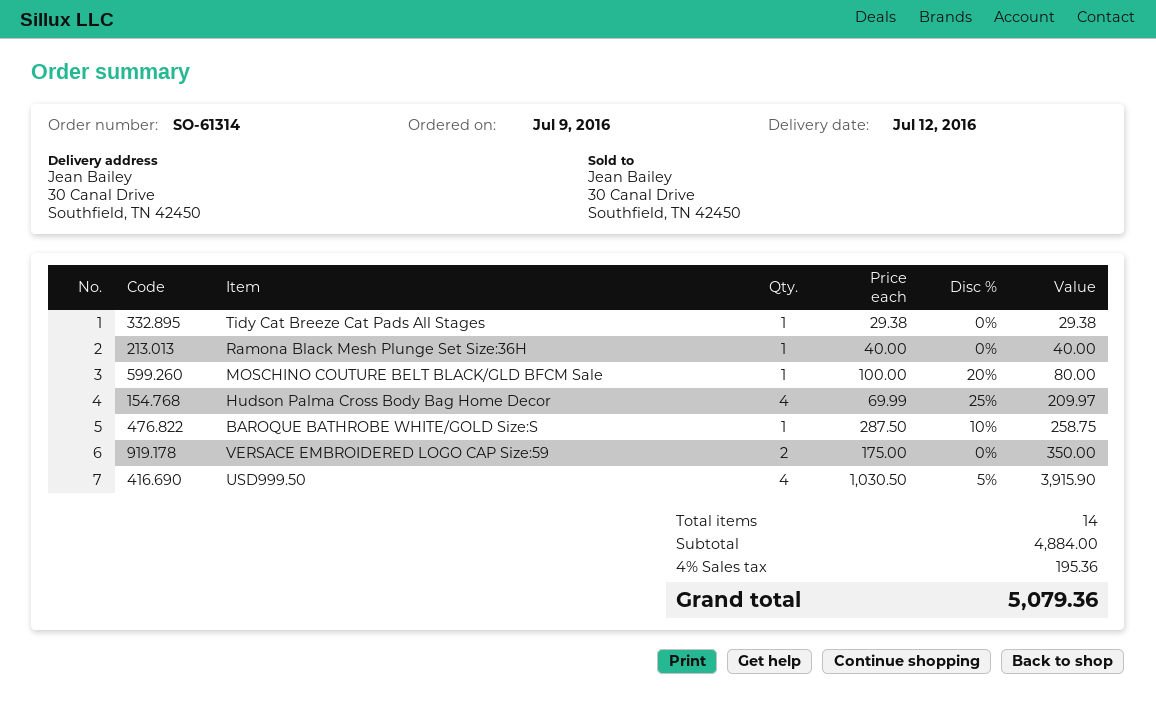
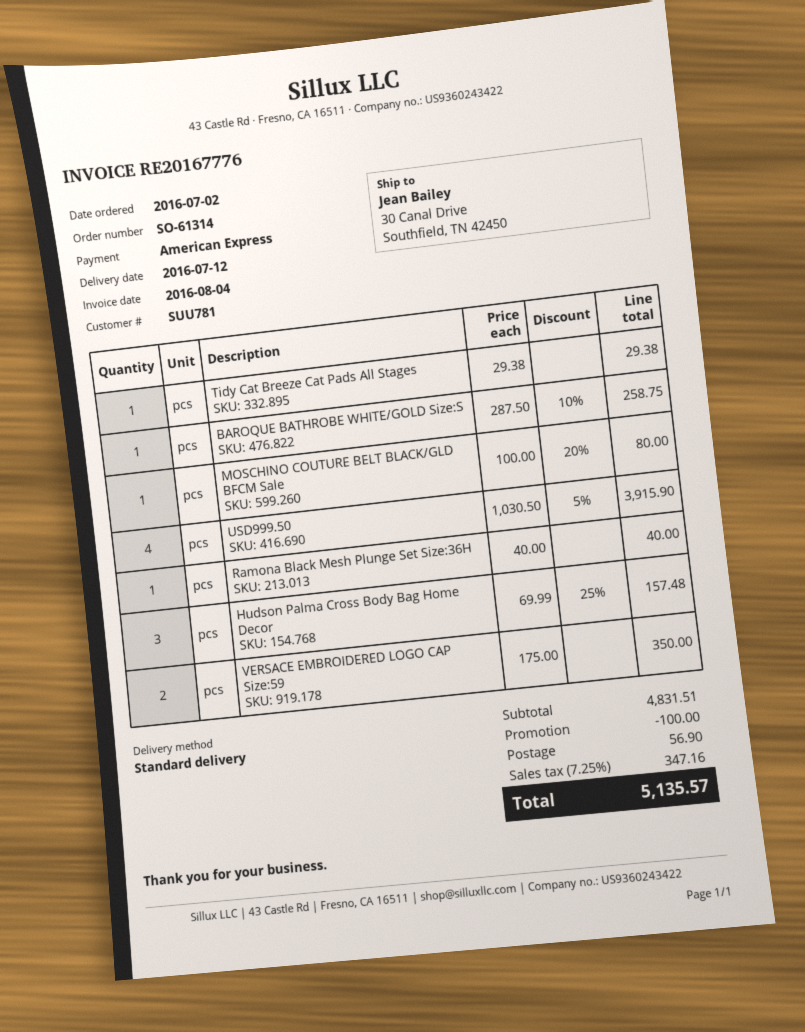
order date: 2016-07-09 -> 2016-07-02
Hudson Palma Cross Body Bag Home Decor: 4 x 69.99 - 25% = 209.97 -> 3 x 69.99 - 25% = 157.48
subtotal: 4884.00 -> 4831.51
discount: none -> 100.00
shipping: none -> 56.90
tax: 4% = 195.36 -> 7.25% = 347.16
total: 5079.36 -> 5135.57

